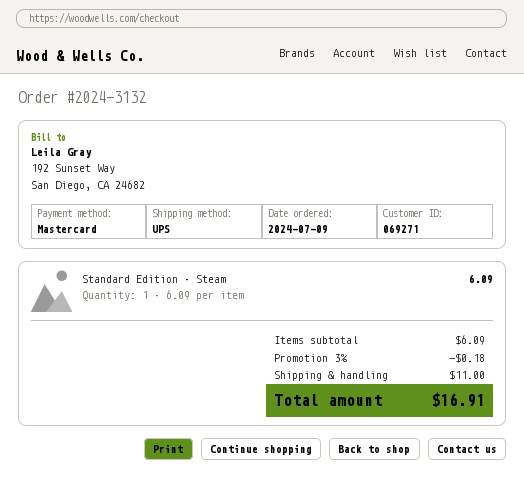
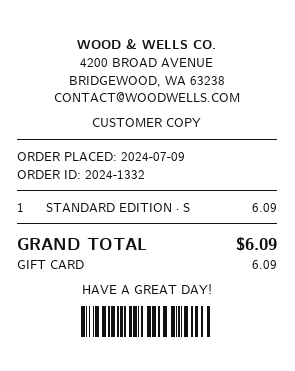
order number: 2024-3132 -> 2024-1332
payment method: Mastercard -> gift card
discount: 3% = 0.18 -> none
shipping: 11.00 -> none
total: 16.91 -> 6.09

